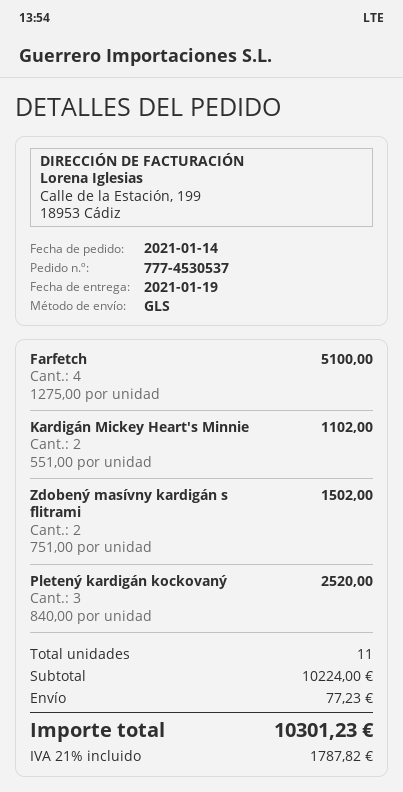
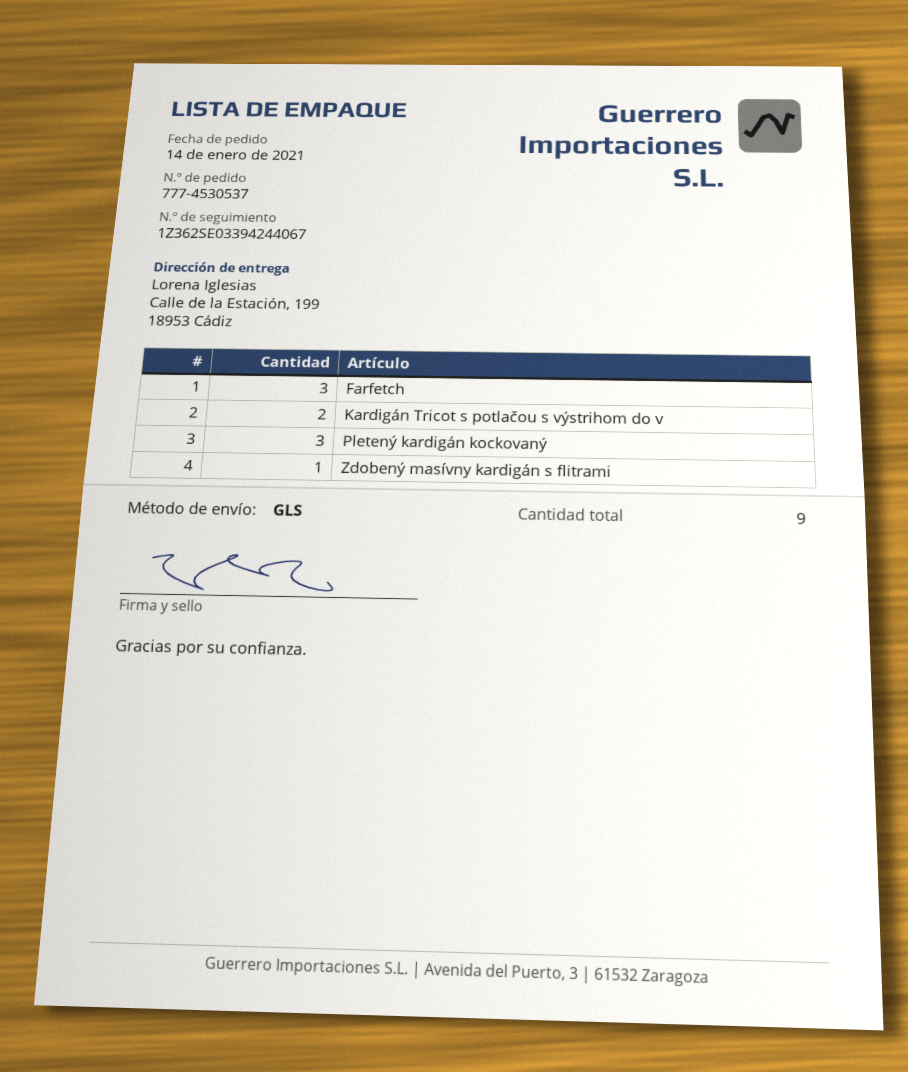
Farfetch: 4 -> 3
Kardigán Mickey Heart's Minnie: 2 -> none
Zdobený masívny kardigán s flitrami: 2 -> 1
Kardigán Tricot s potlačou s výstrihom do v: none -> 2
total quantity: 11 -> 9

